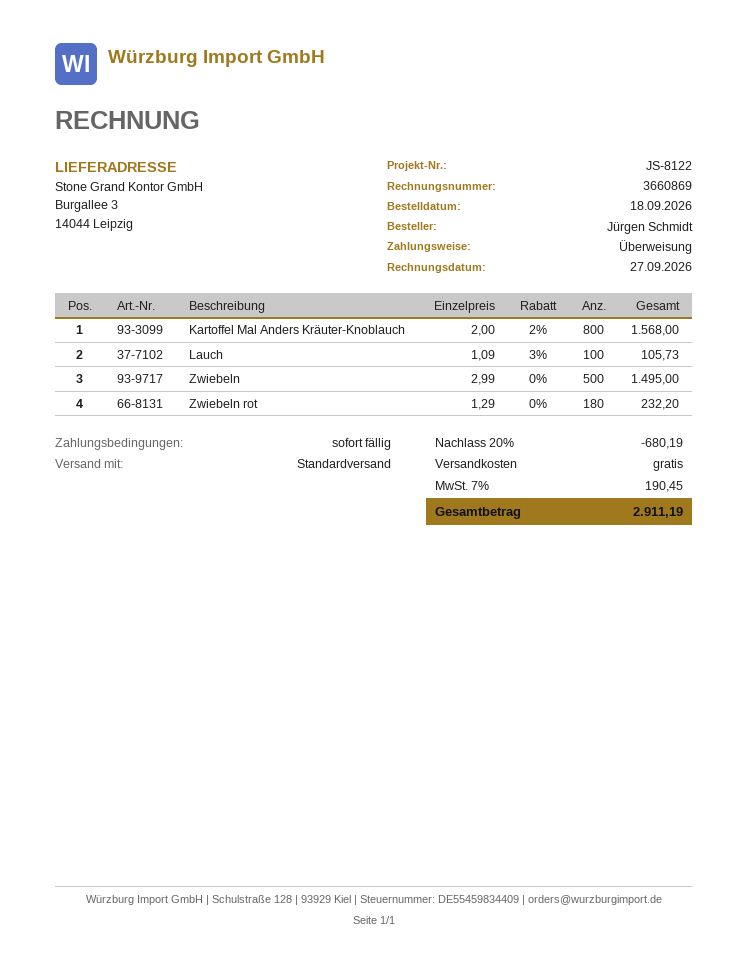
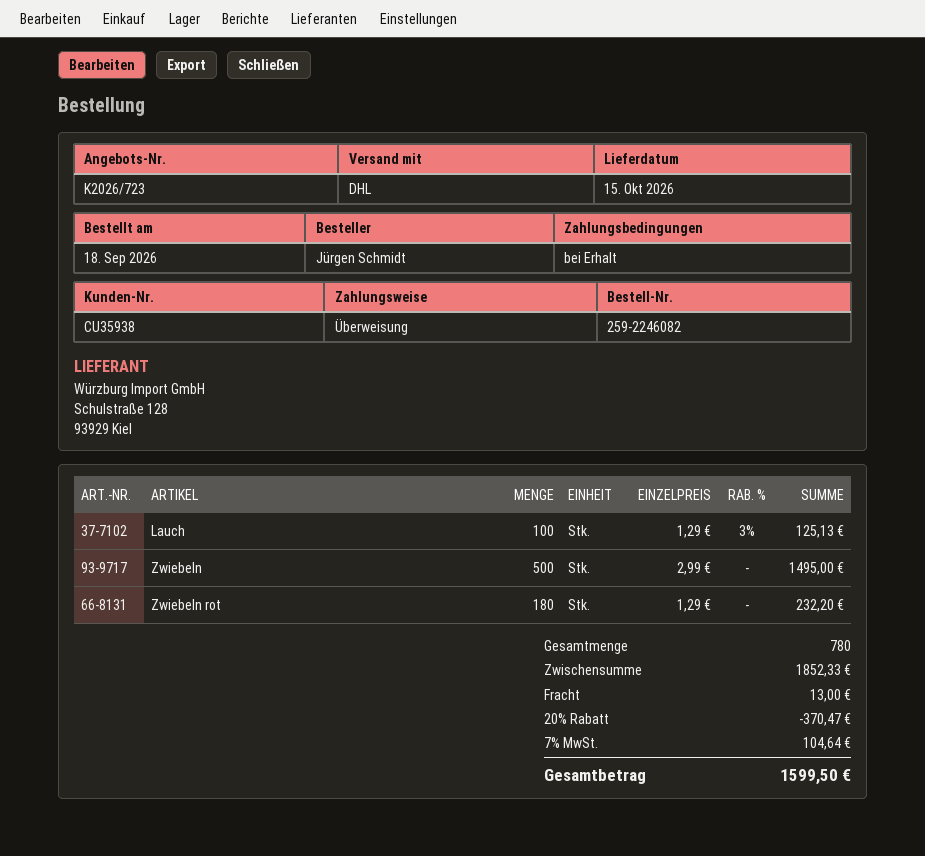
shipping method: standard -> DHL
Kartoffel Mal Anders Kräuter-Knoblauch: 800 x 2.00 - 2% = 1568.00 -> none
Lauch: 100 x 1.09 - 3% = 105.73 -> 100 x 1.29 - 3% = 125.13
discount: 20% = 680.19 -> 20% = 370.47
shipping: 0.00 -> 13.00
tax: 7% = 190.45 -> 7% = 104.64
total: 2911.19 -> 1599.50

